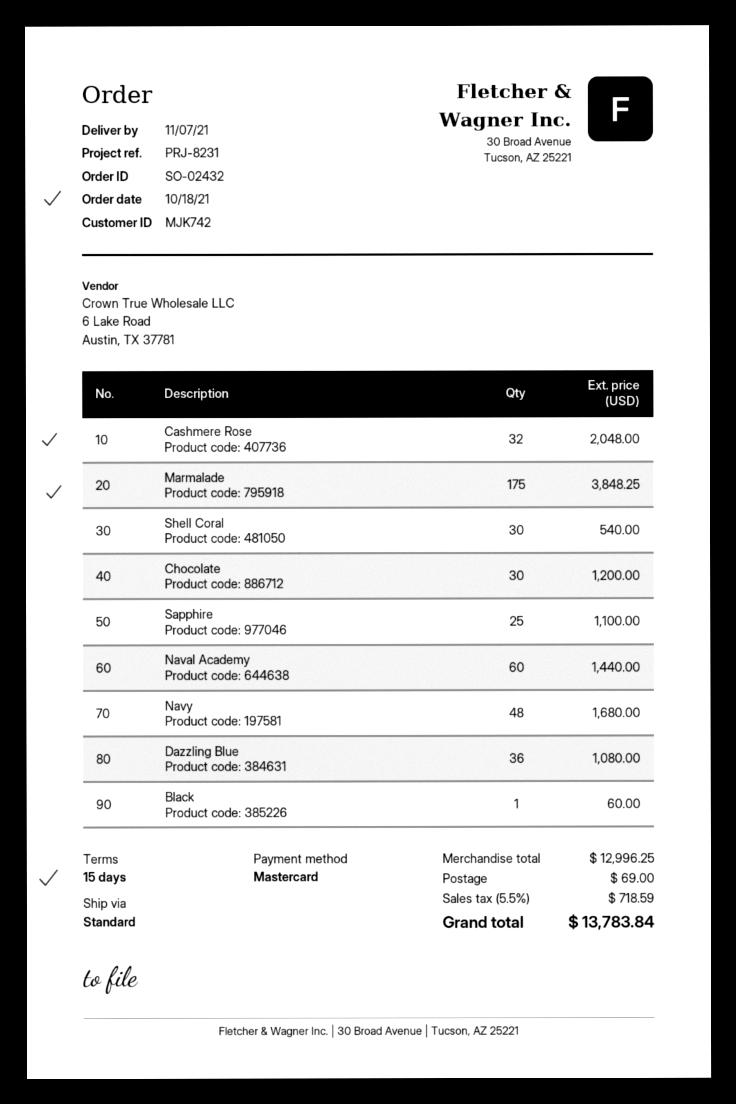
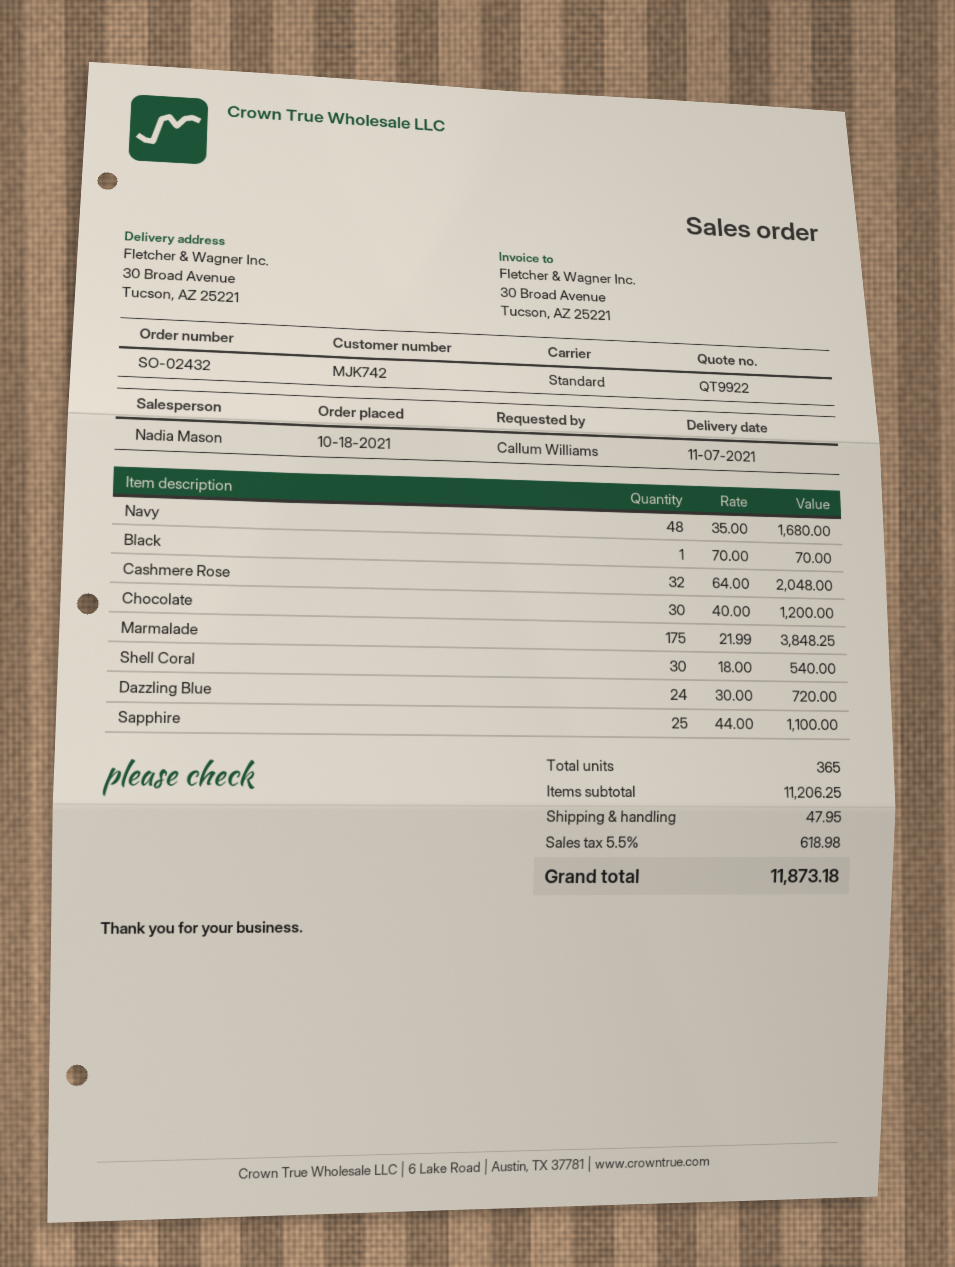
Naval Academy: 60 for 1440.00 -> none
Dazzling Blue: 36 for 1080.00 -> 24 for 720.00
Black: 1 for 60.00 -> 1 for 70.00
subtotal: 12996.25 -> 11206.25
shipping: 69.00 -> 47.95
tax: 5.5% = 718.59 -> 5.5% = 618.98
total: 13783.84 -> 11873.18

